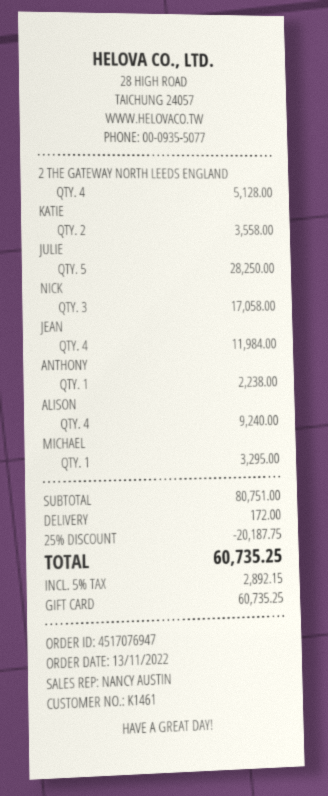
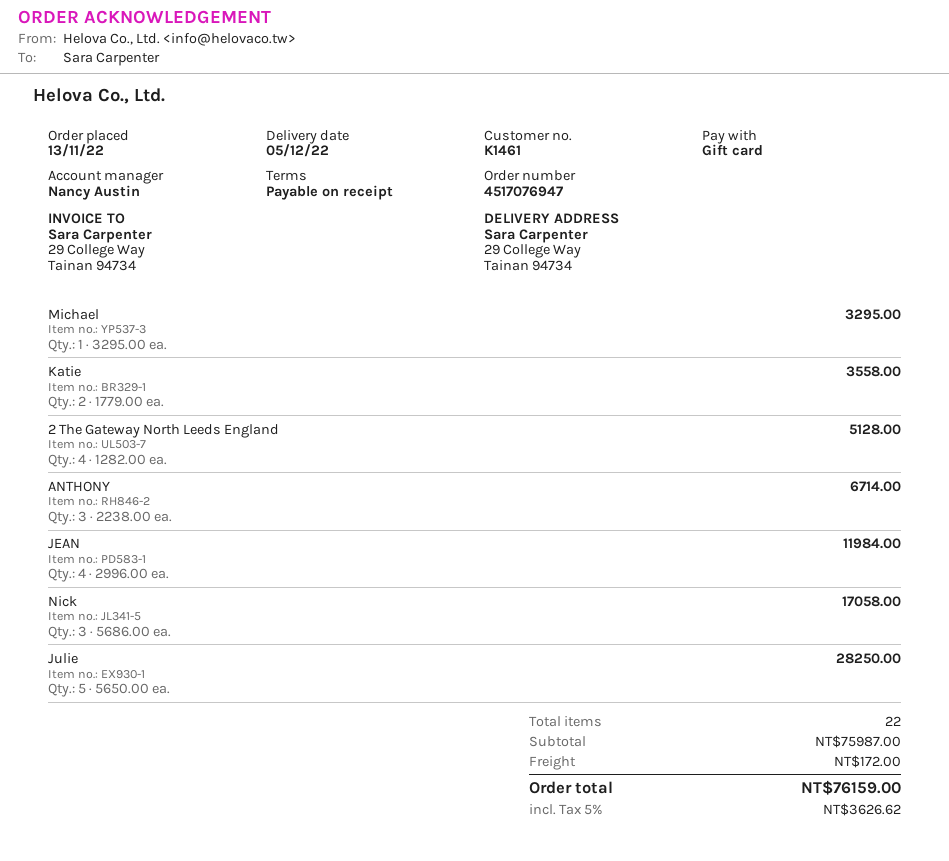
ANTHONY: 1 for 2238.00 -> 3 for 6714.00
ALISON: 4 for 9240.00 -> none
subtotal: 80751.00 -> 75987.00
discount: 25% = 20187.75 -> none
tax: 5% = 2892.15 -> 5% = 3626.62
total: 60735.25 -> 76159.00

